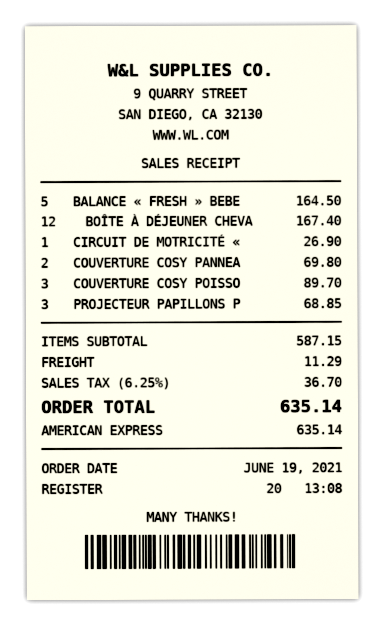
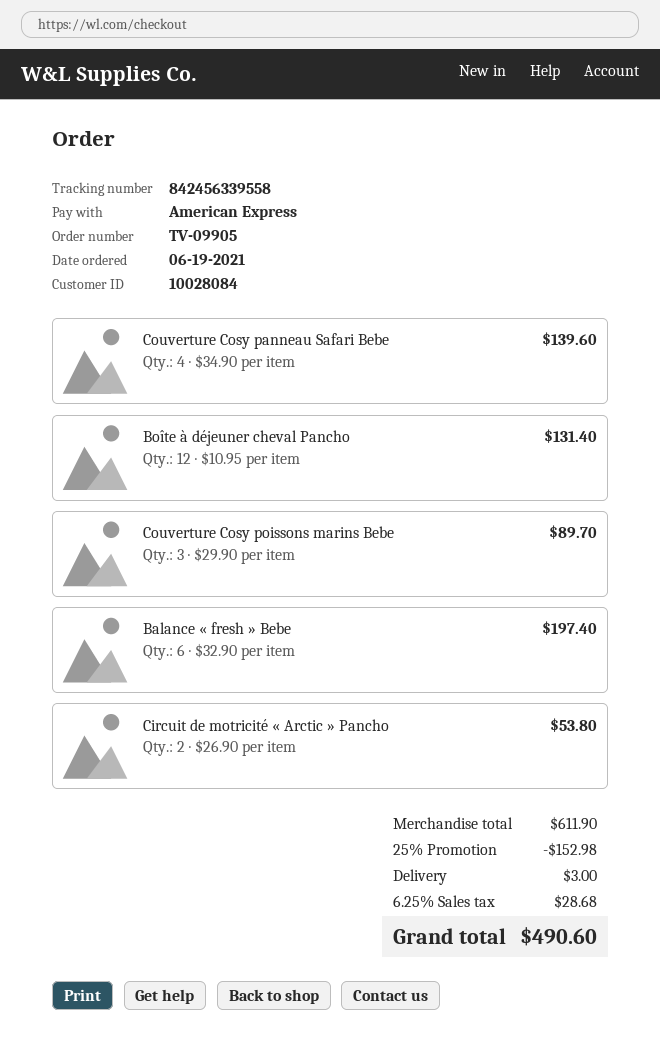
BALANCE « FRESH » BEBE: 5 for 164.50 -> 6 for 197.40
BOÎTE À DÉJEUNER CHEVA: 12 for 167.40 -> 12 for 131.40
CIRCUIT DE MOTRICITÉ «: 1 for 26.90 -> 2 for 53.80
COUVERTURE COSY PANNEA: 2 for 69.80 -> 4 for 139.60
PROJECTEUR PAPILLONS P: 3 for 68.85 -> none
subtotal: 587.15 -> 611.90
discount: none -> 25% = 152.98
shipping: 11.29 -> 3.00
tax: 6.25% = 36.70 -> 6.25% = 28.68
total: 635.14 -> 490.60

